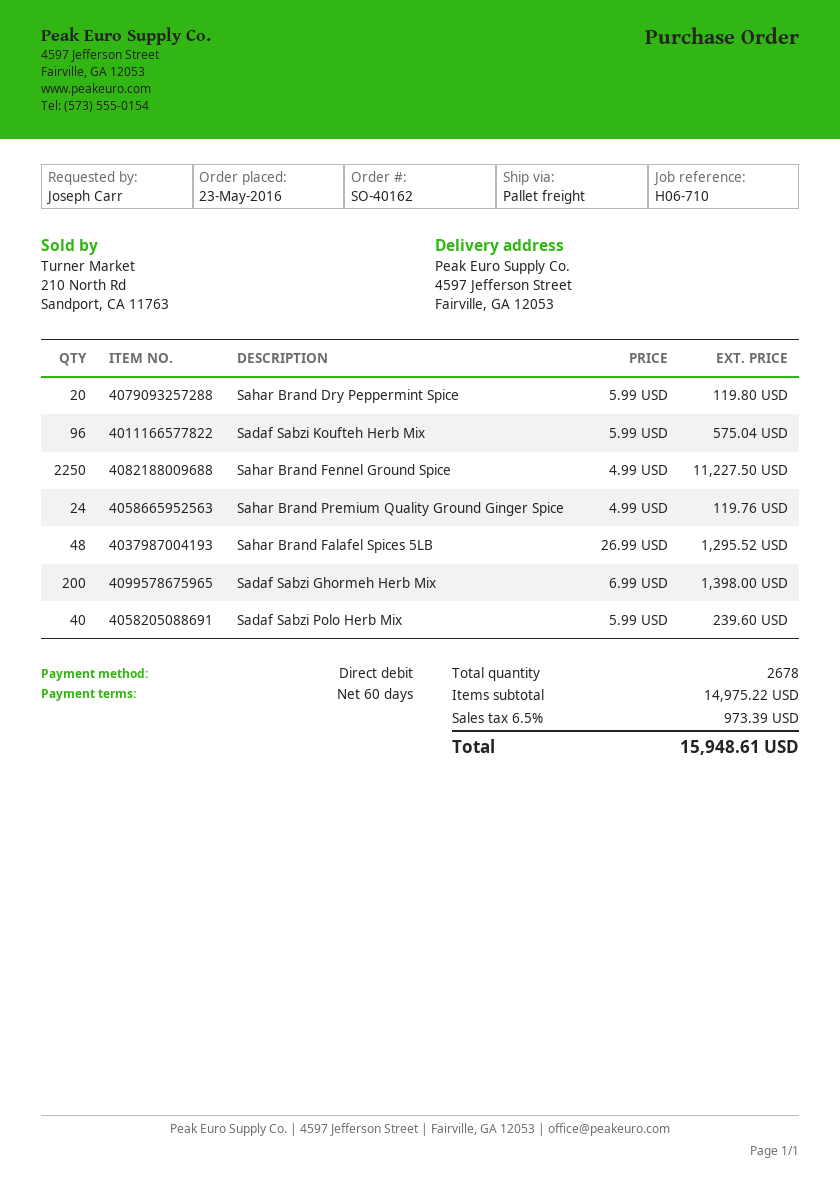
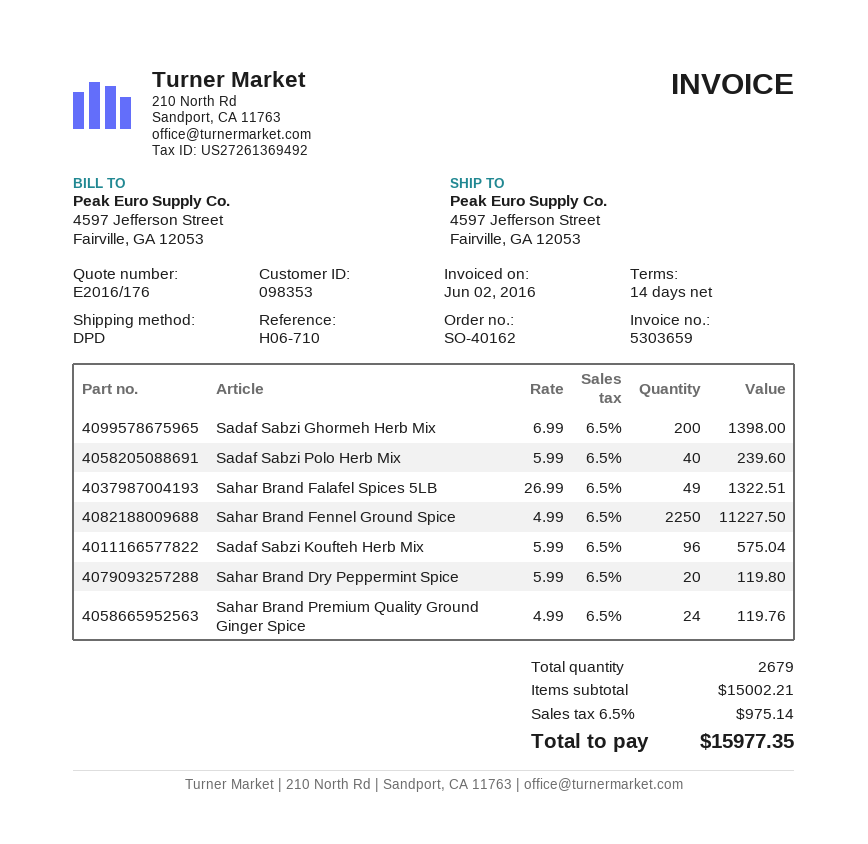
payment terms: 60 days -> 14 days
shipping method: pallet freight -> DPD
Sahar Brand Falafel Spices 5LB: 48 x 26.99 = 1295.52 -> 49 x 26.99 = 1322.51
total quantity: 2678 -> 2679
subtotal: 14975.22 -> 15002.21
tax: 6.5% = 973.39 -> 6.5% = 975.14
total: 15948.61 -> 15977.35

